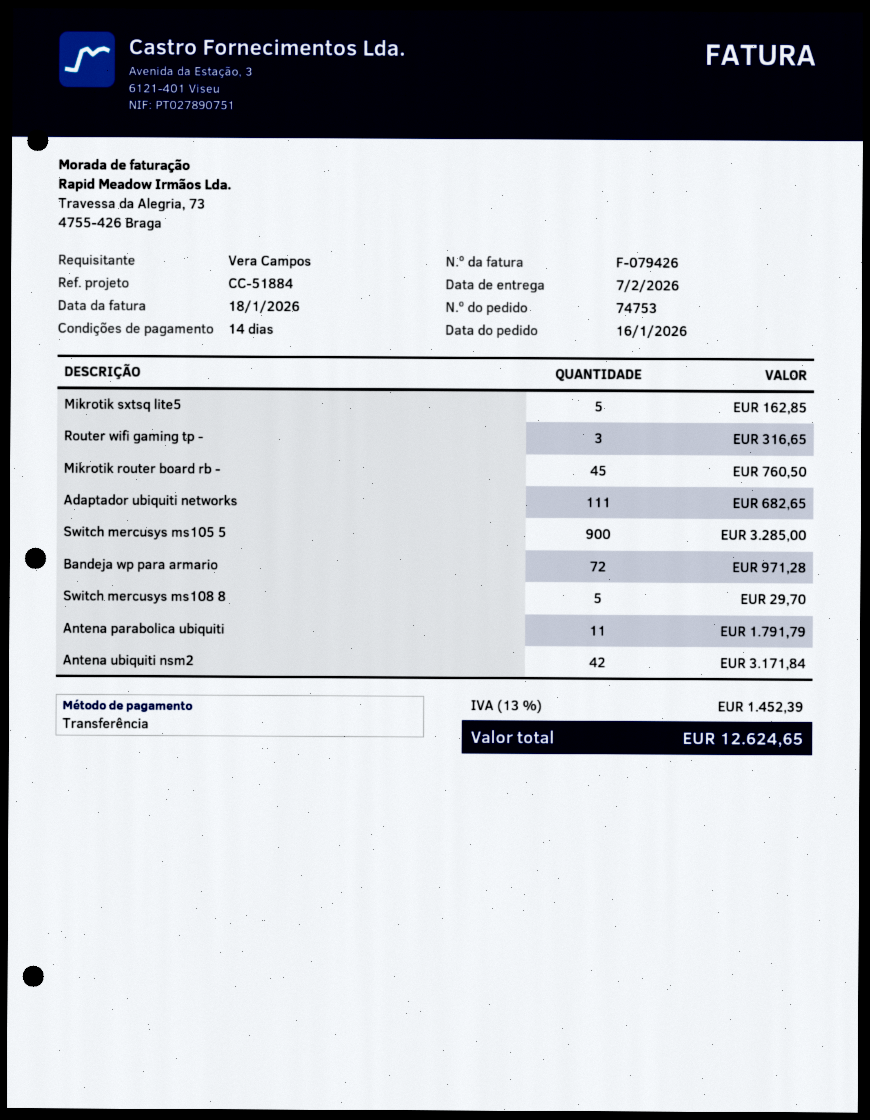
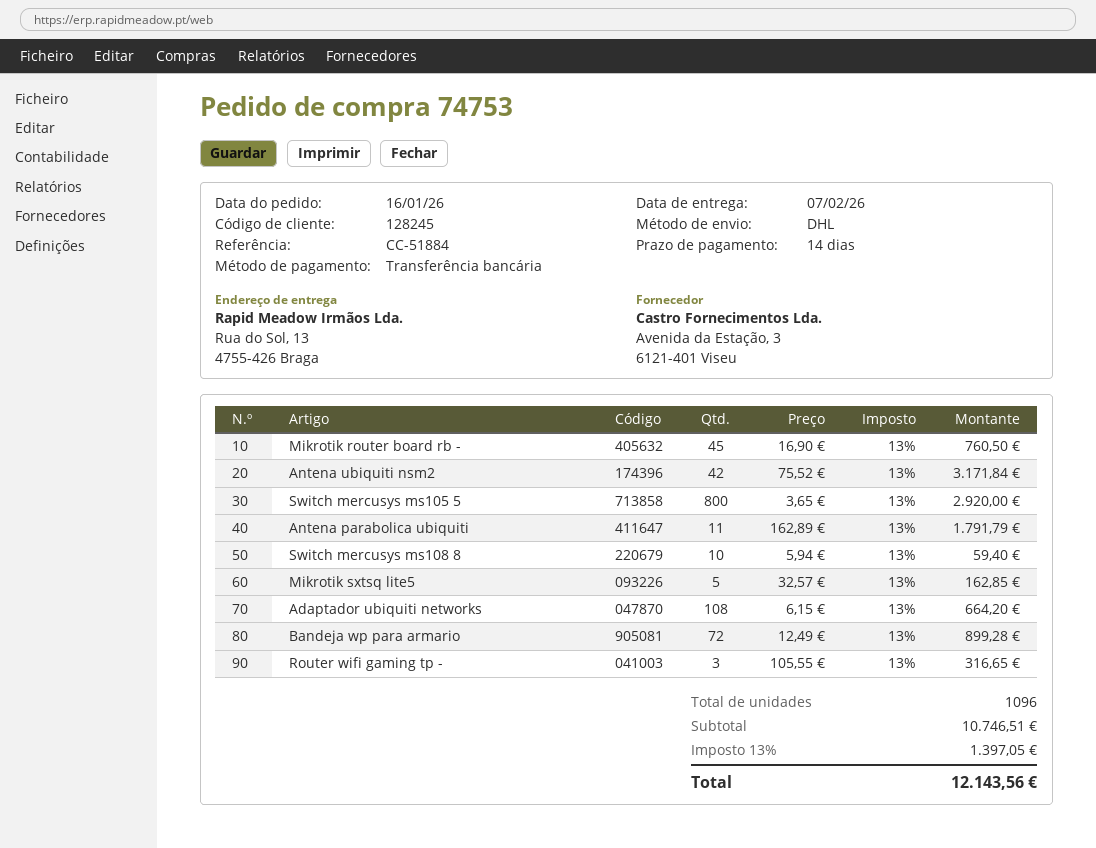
Adaptador ubiquiti networks: 111 for 682.65 -> 108 for 664.20
Switch mercusys ms105 5: 900 for 3285.00 -> 800 for 2920.00
Bandeja wp para armario: 72 for 971.28 -> 72 for 899.28
Switch mercusys ms108 8: 5 for 29.70 -> 10 for 59.40
tax: 13% = 1452.39 -> 13% = 1397.05
total: 12624.65 -> 12143.56

